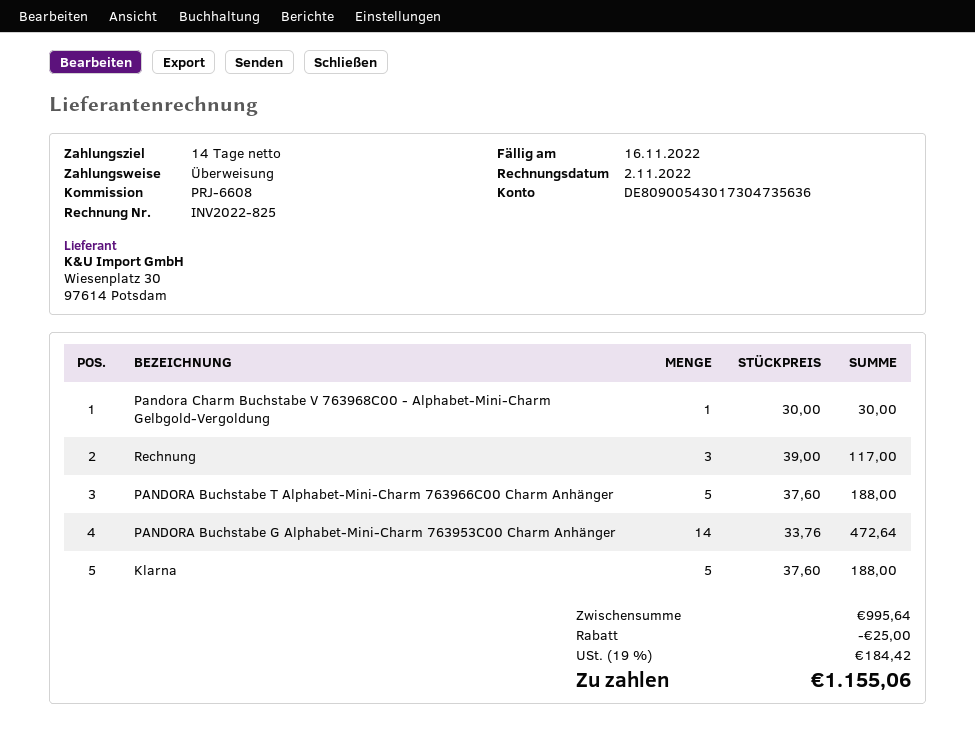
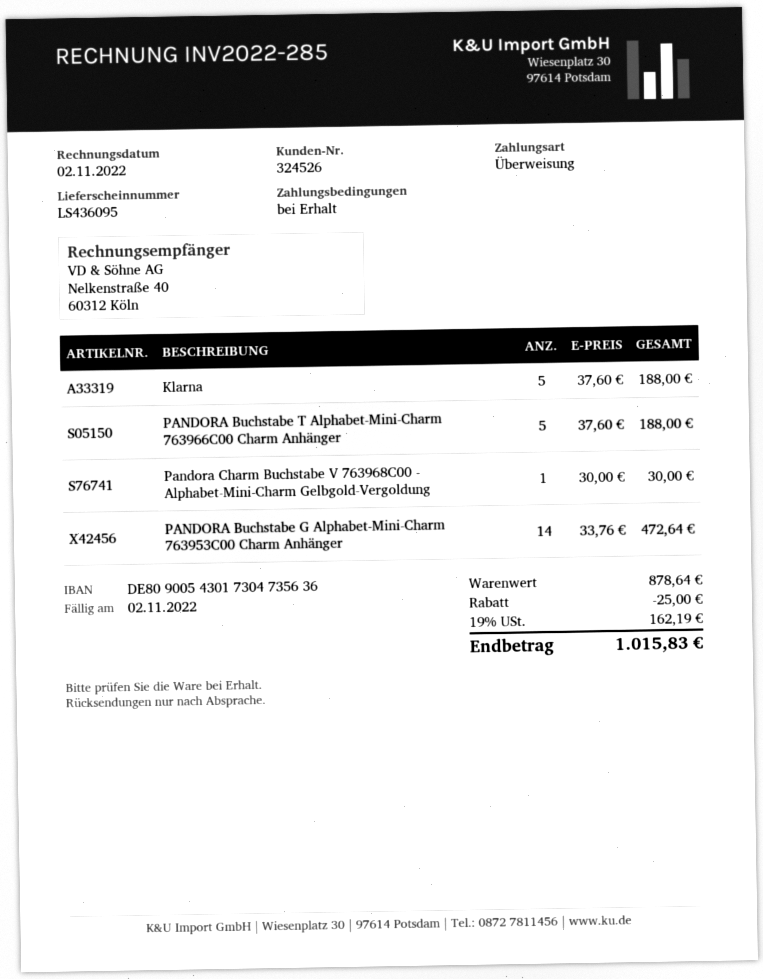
invoice number: INV2022-825 -> INV2022-285
payment terms: 14 days -> on receipt
due date: 2022-11-16 -> 2022-11-02
Rechnung: 3 x 39.00 = 117.00 -> none
subtotal: 995.64 -> 878.64
tax: 19% = 184.42 -> 19% = 162.19
total: 1155.06 -> 1015.83

